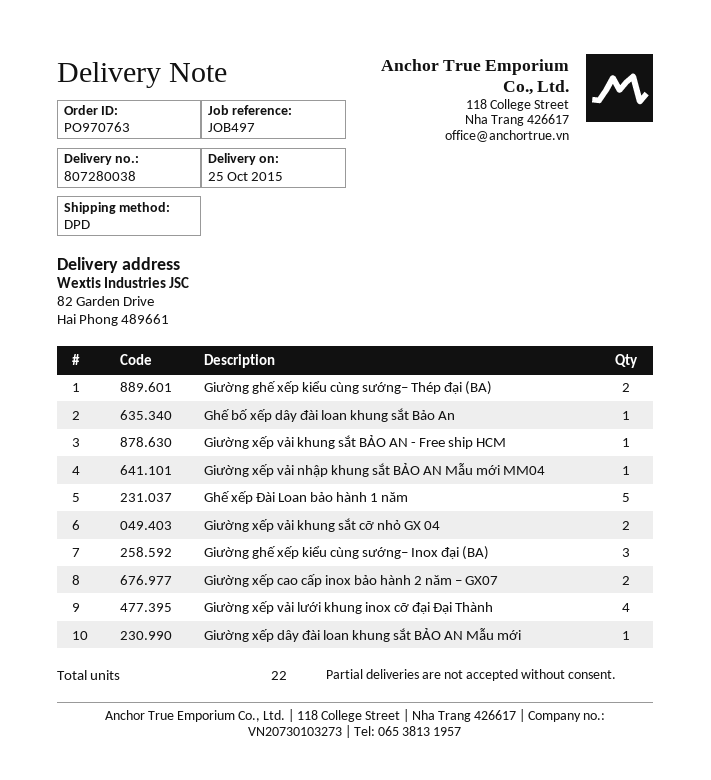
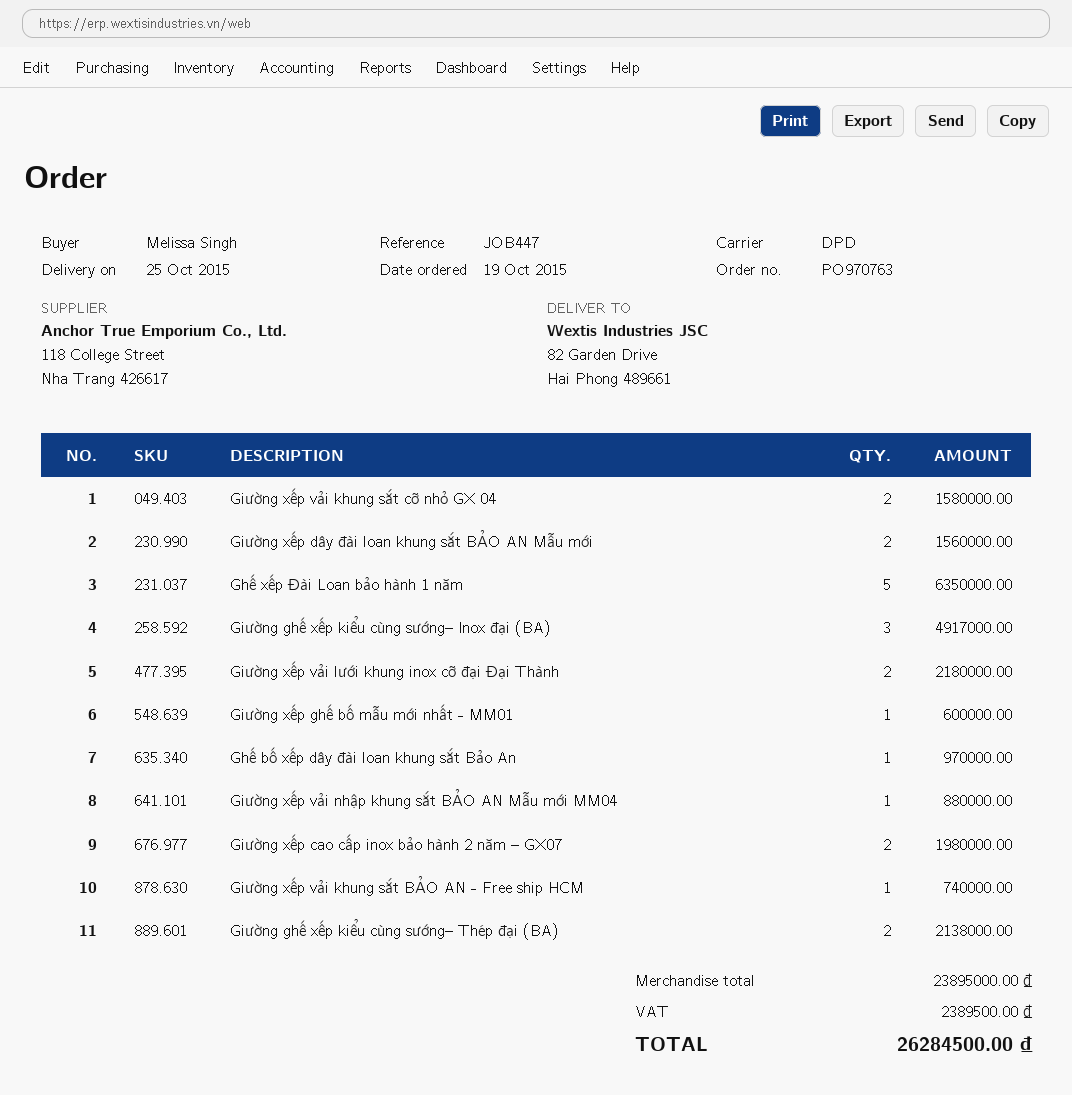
reference: JOB497 -> JOB447
Giường xếp vải lưới khung inox cỡ đại Đại Thành: 4 -> 2
Giường xếp dây đài loan khung sắt BẢO AN Mẫu mới: 1 -> 2
Giường xếp ghế bố mẫu mới nhất - MM01: none -> 1

